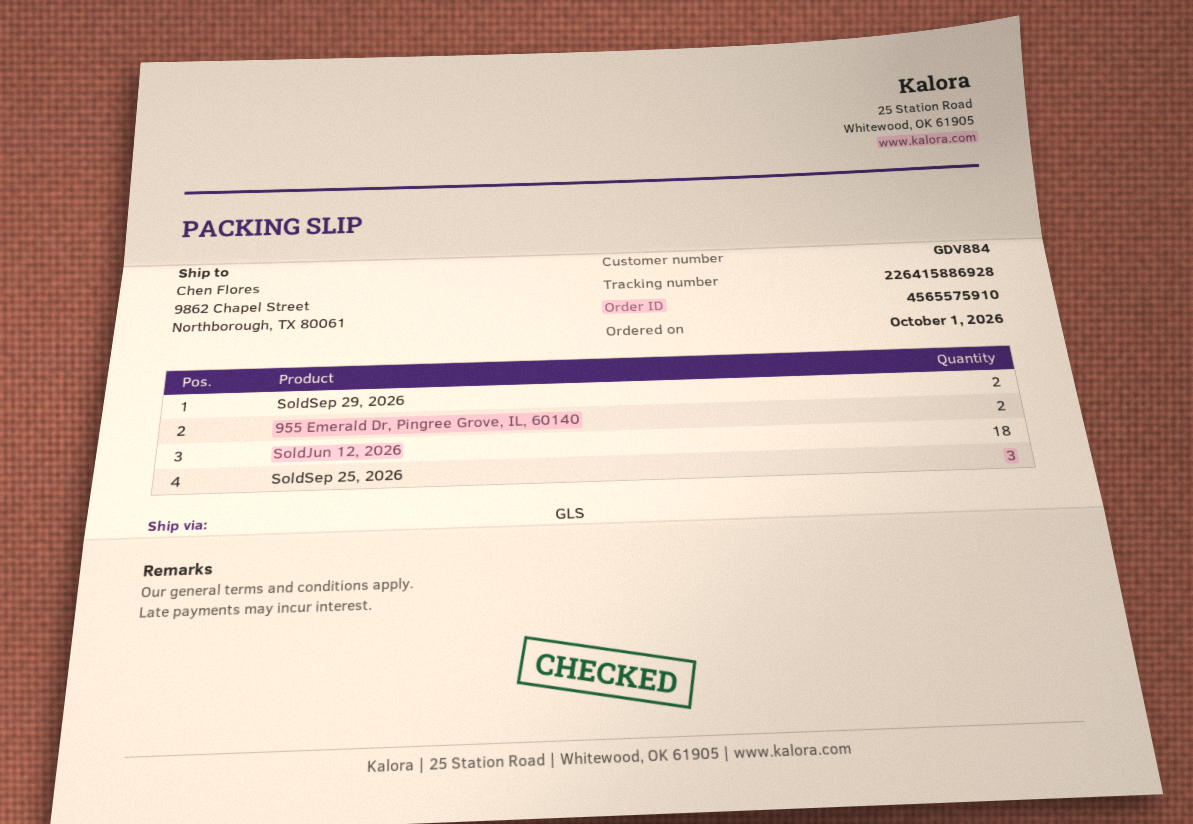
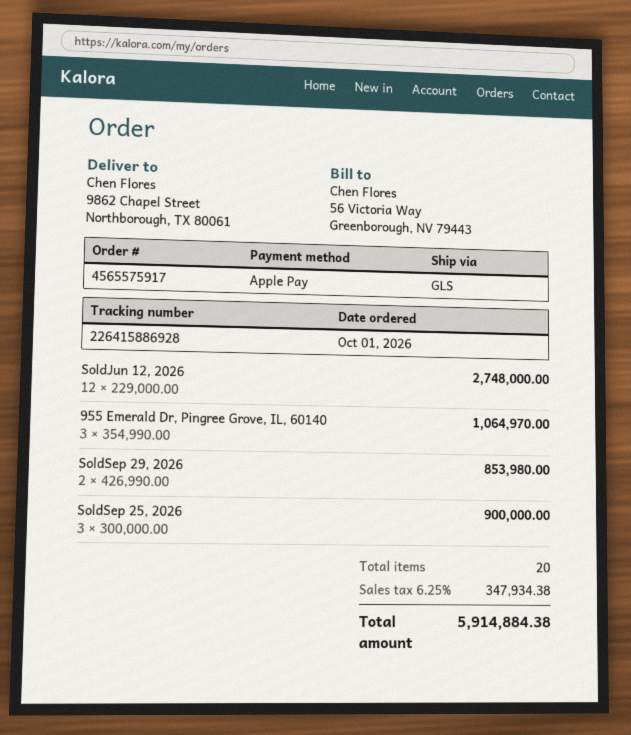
order number: 4565575910 -> 4565575917
955 Emerald Dr, Pingree Grove, IL, 60140: 2 -> 3
SoldJun 12, 2026: 18 -> 12

